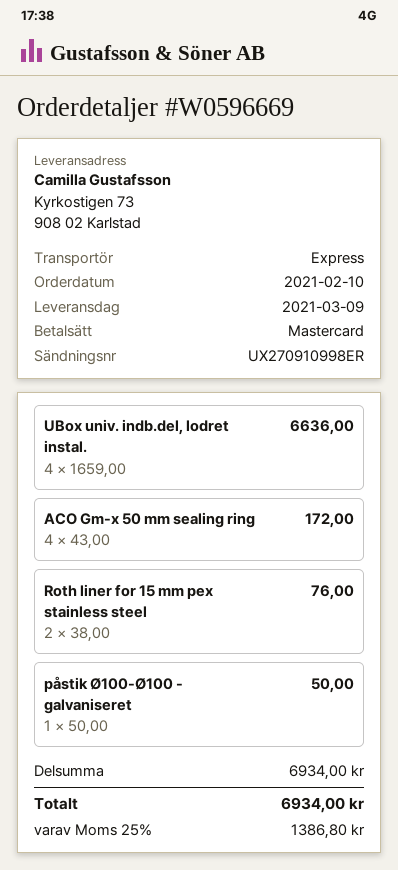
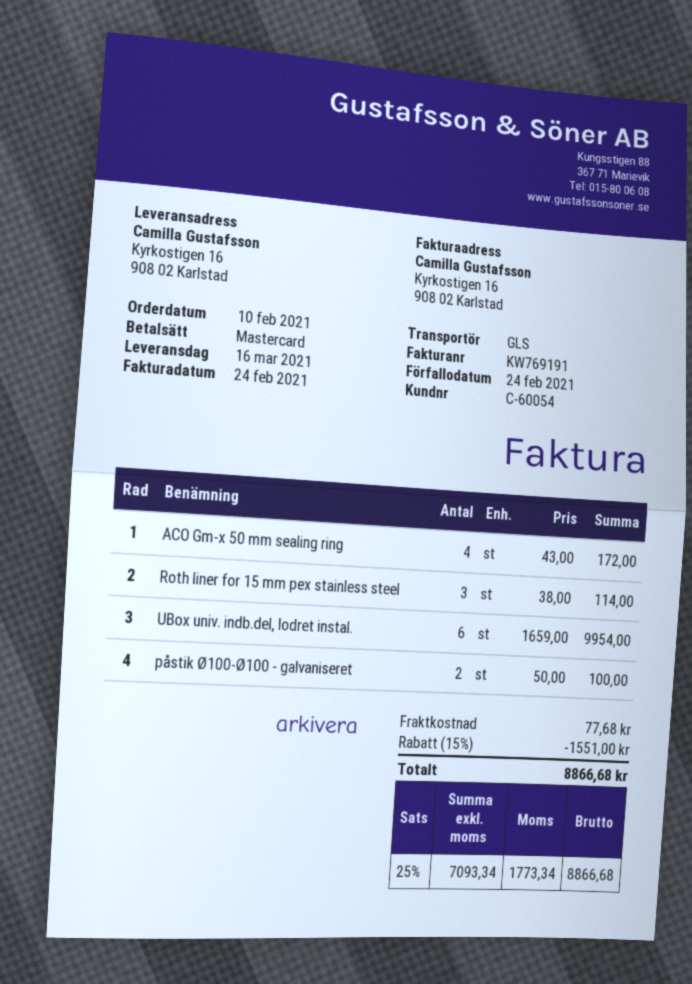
delivery date: 2021-03-09 -> 2021-03-16
shipping method: express -> GLS
ship to: Kyrkostigen 73, 908 02 Karlstad -> Kyrkostigen 16, 908 02 Karlstad
UBox univ. indb.del, lodret instal.: 4 x 1659.00 = 6636.00 -> 6 x 1659.00 = 9954.00
Roth liner for 15 mm pex stainless steel: 2 x 38.00 = 76.00 -> 3 x 38.00 = 114.00
påstik Ø100-Ø100 - galvaniseret: 1 x 50.00 = 50.00 -> 2 x 50.00 = 100.00
discount: none -> 15% = 1551.00
shipping: none -> 77.68
tax: 25% = 1386.80 -> 25% = 1773.34
total: 6934.00 -> 8866.68

